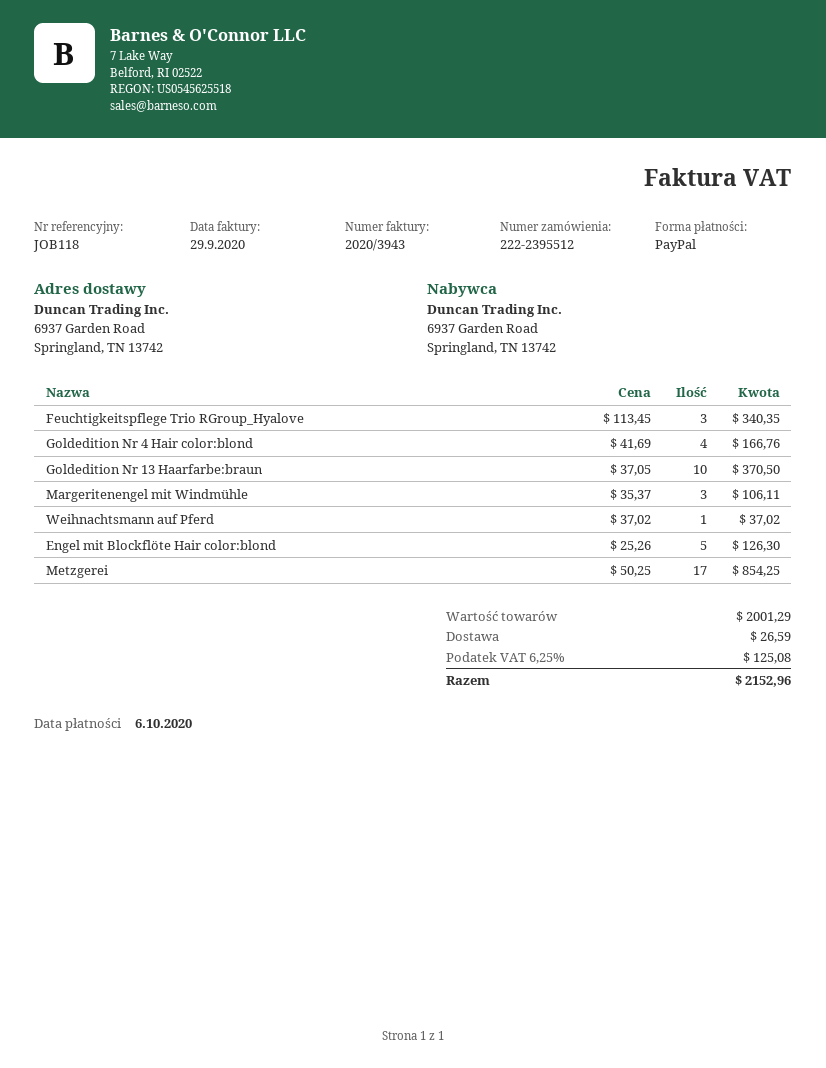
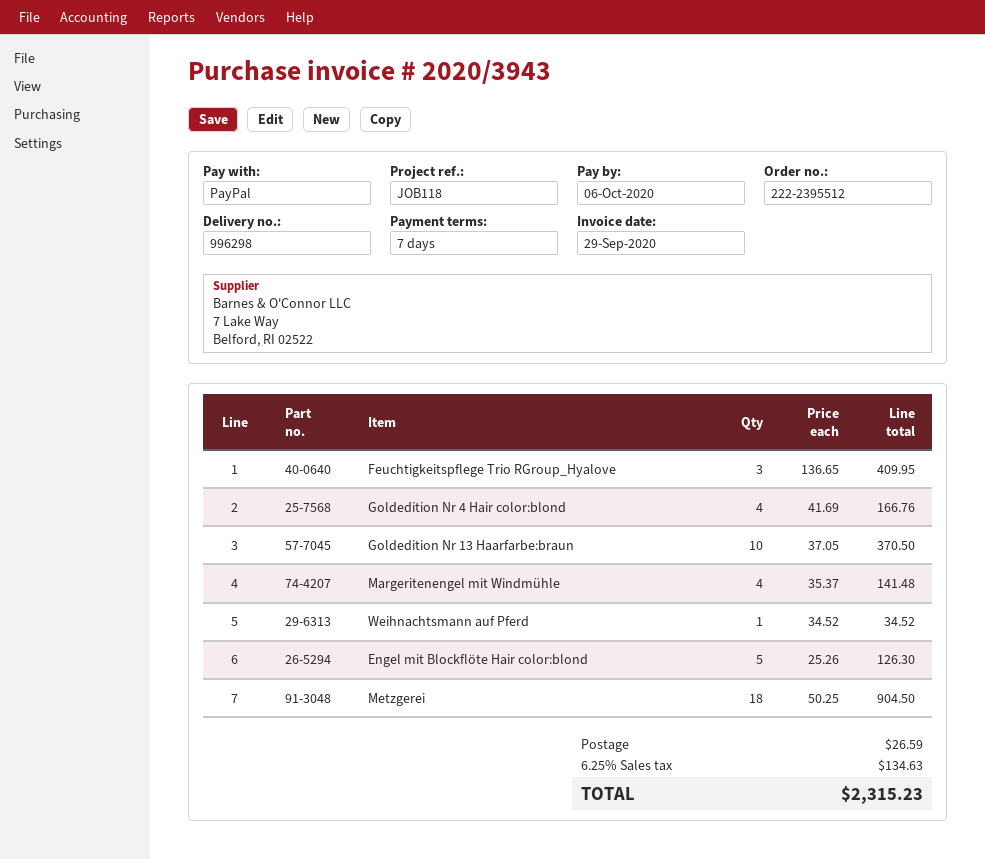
Feuchtigkeitspflege Trio RGroup_Hyalove: 3 x 113.45 = 340.35 -> 3 x 136.65 = 409.95
Margeritenengel mit Windmühle: 3 x 35.37 = 106.11 -> 4 x 35.37 = 141.48
Weihnachtsmann auf Pferd: 1 x 37.02 = 37.02 -> 1 x 34.52 = 34.52
Metzgerei: 17 x 50.25 = 854.25 -> 18 x 50.25 = 904.50
tax: 6.25% = 125.08 -> 6.25% = 134.63
total: 2152.96 -> 2315.23

